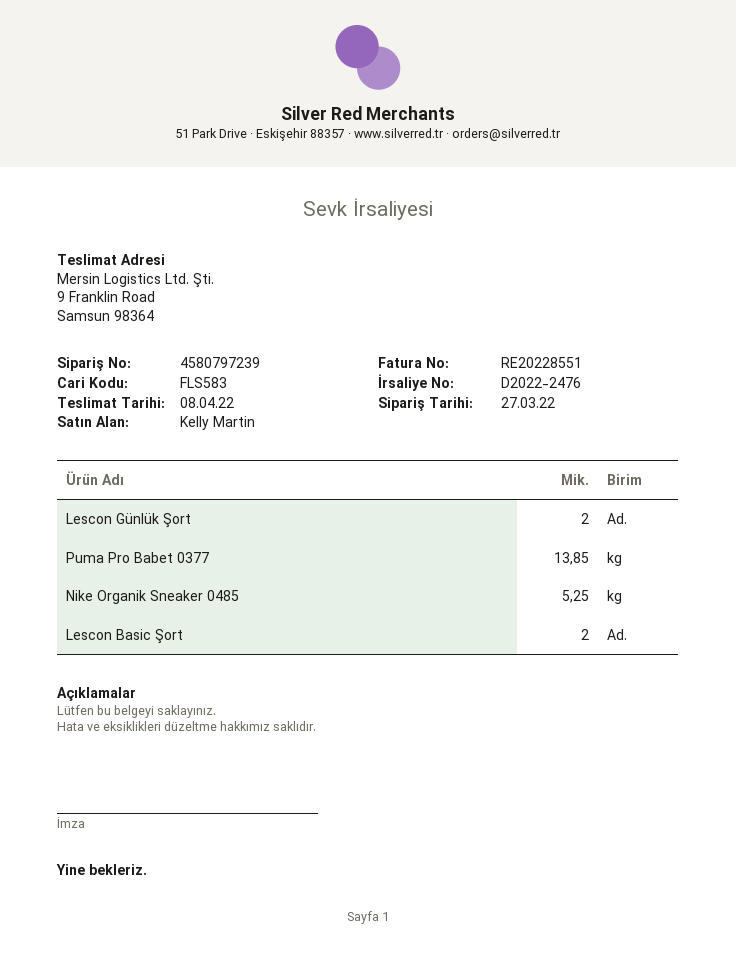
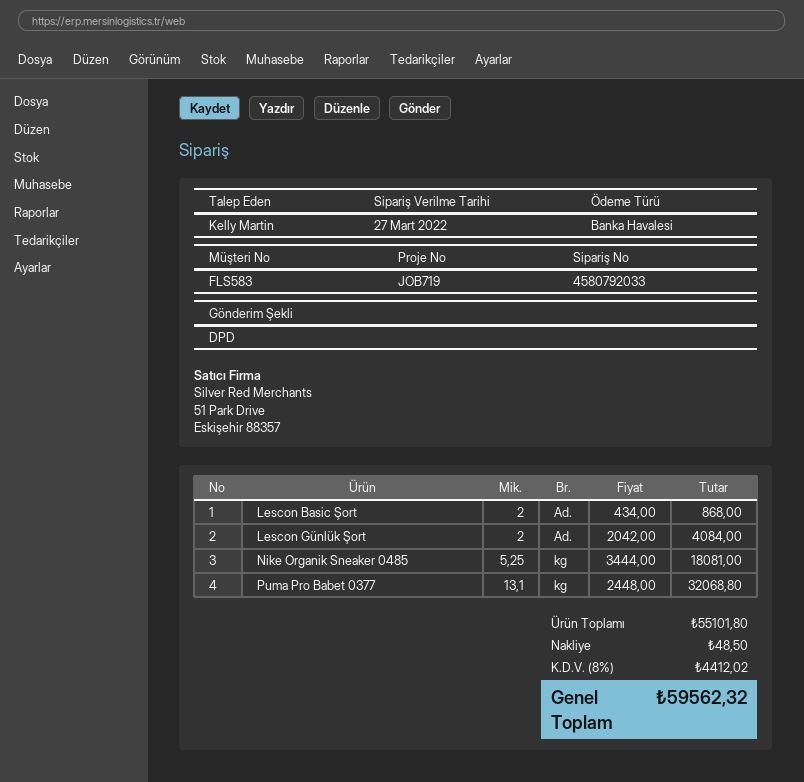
order number: 4580797239 -> 4580792033
Puma Pro Babet 0377: 13.85 -> 13.1

